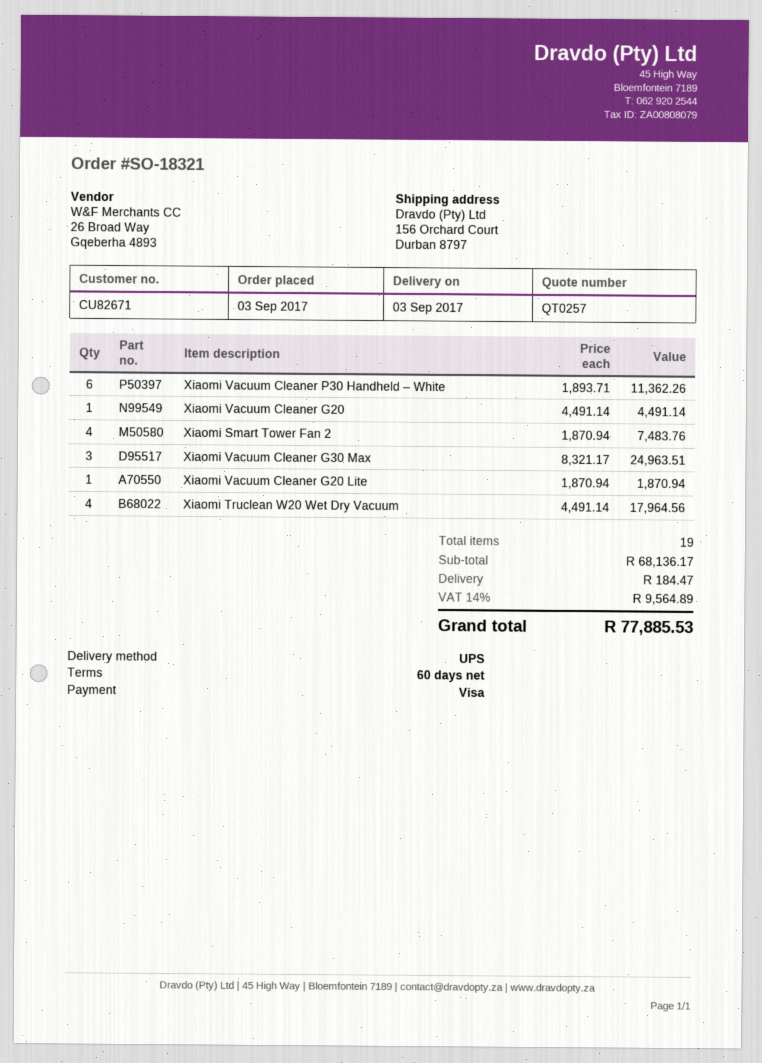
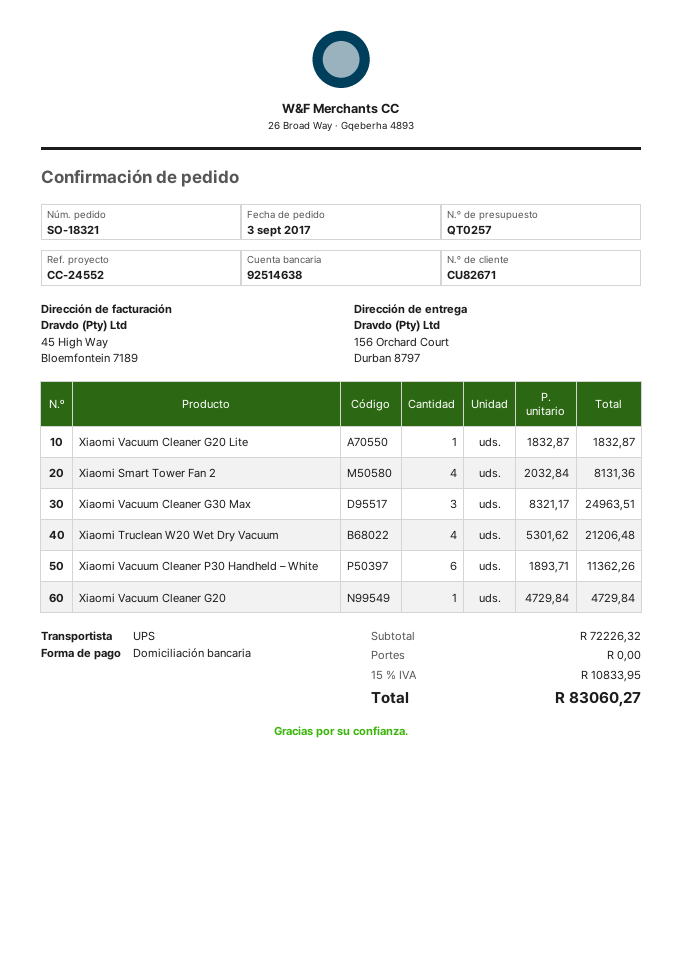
payment method: Visa -> direct debit
Xiaomi Vacuum Cleaner G20: 1 x 4491.14 = 4491.14 -> 1 x 4729.84 = 4729.84
Xiaomi Smart Tower Fan 2: 4 x 1870.94 = 7483.76 -> 4 x 2032.84 = 8131.36
Xiaomi Vacuum Cleaner G20 Lite: 1 x 1870.94 = 1870.94 -> 1 x 1832.87 = 1832.87
Xiaomi Truclean W20 Wet Dry Vacuum: 4 x 4491.14 = 17964.56 -> 4 x 5301.62 = 21206.48
subtotal: 68136.17 -> 72226.32
shipping: 184.47 -> 0.00
tax: 14% = 9564.89 -> 15% = 10833.95
total: 77885.53 -> 83060.27

